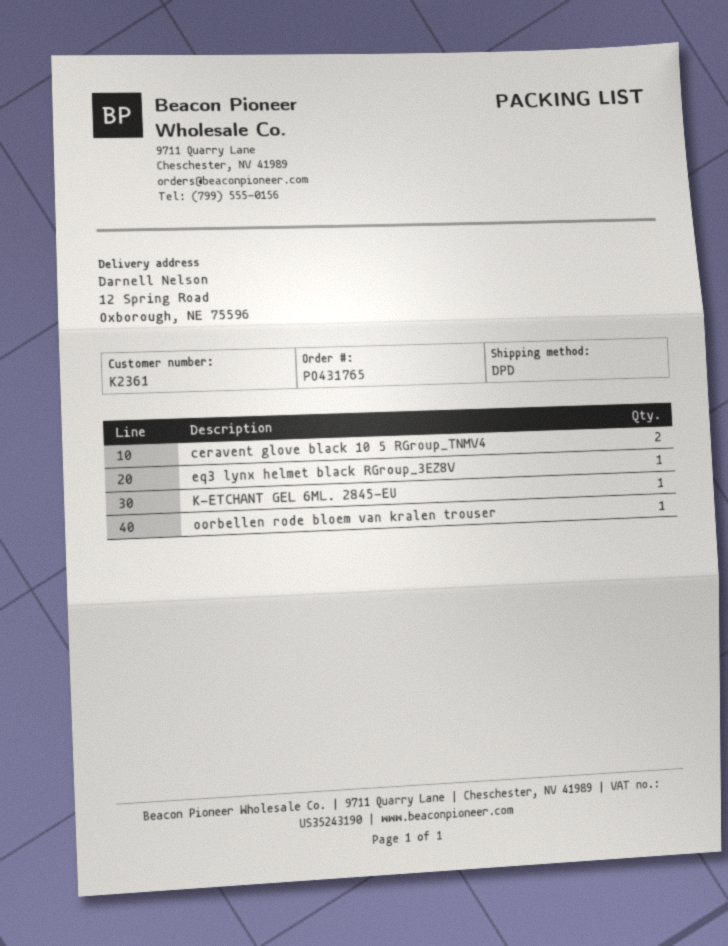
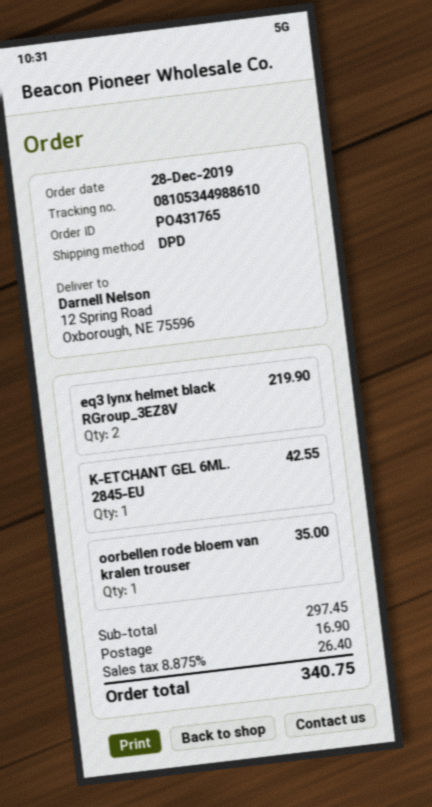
ceravent glove black 10 5 RGroup_TNMV4: 2 -> none
eq3 lynx helmet black RGroup_3EZ8V: 1 -> 2

